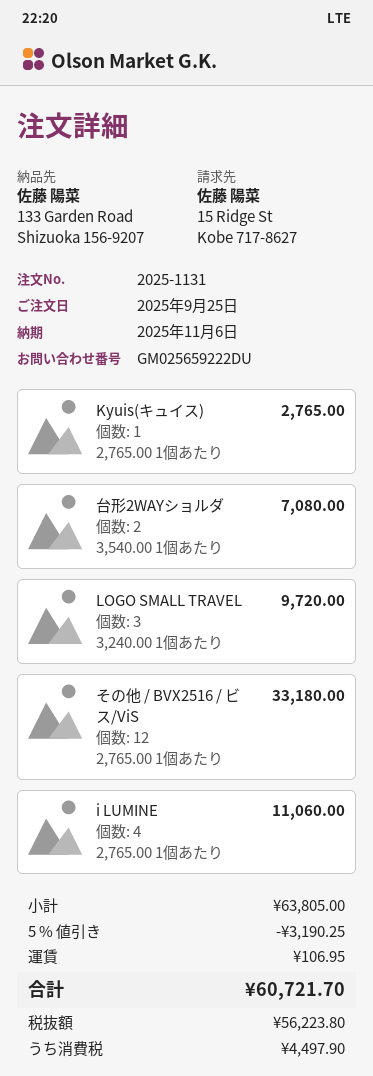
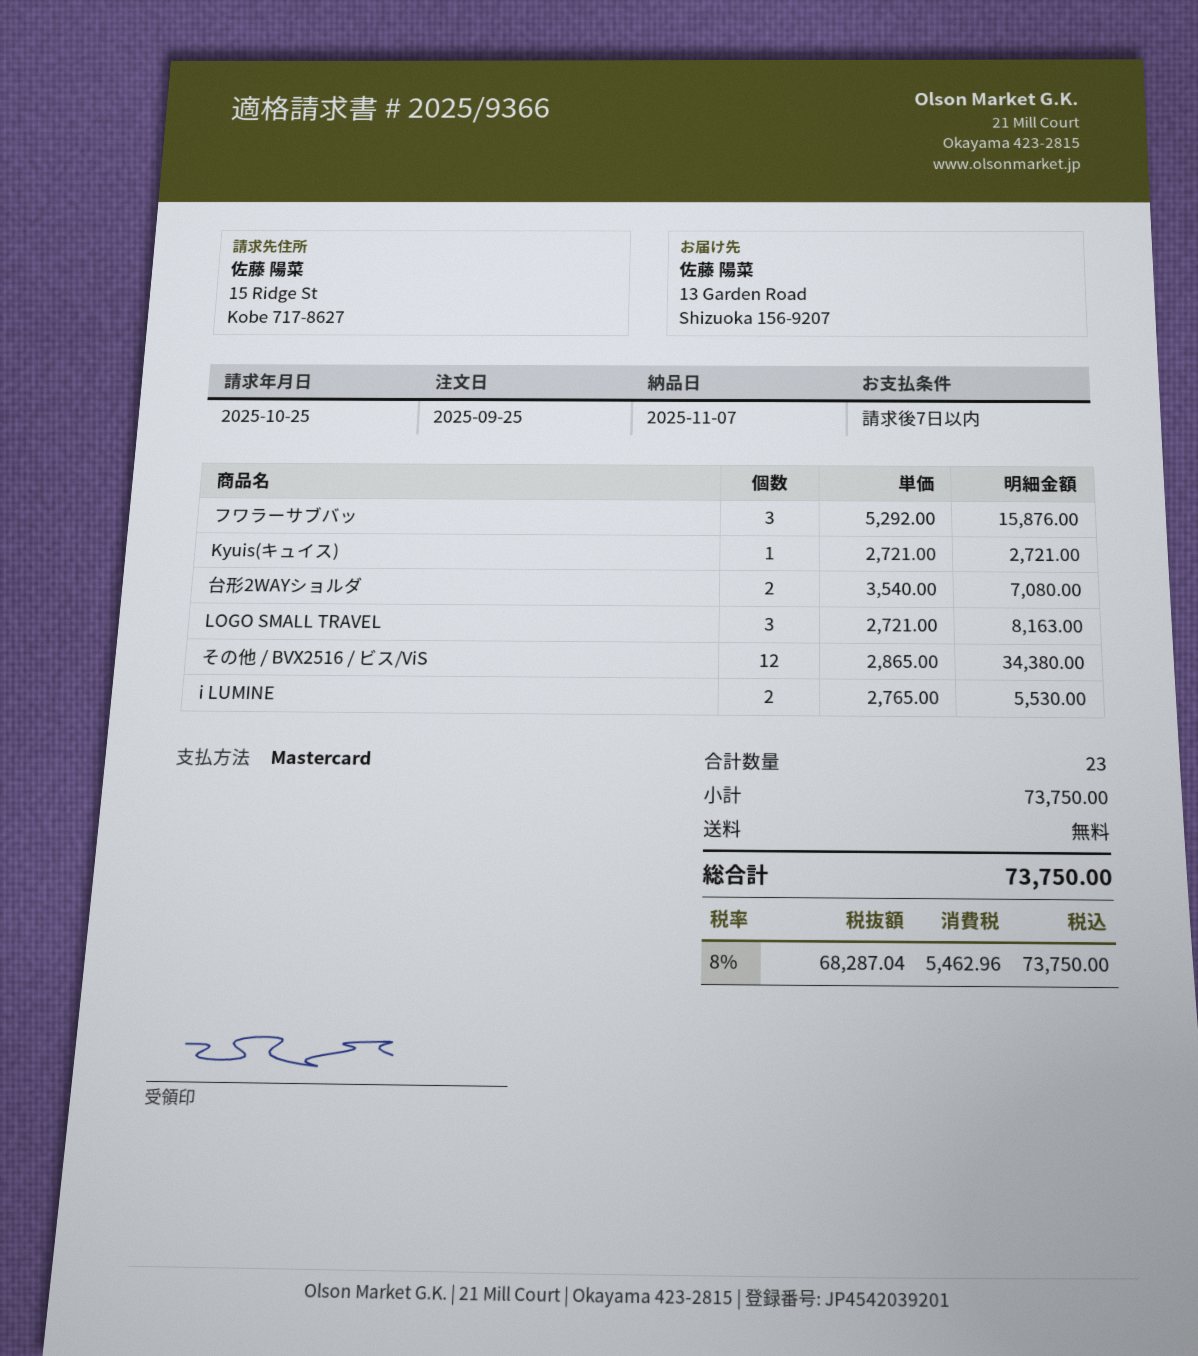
delivery date: 2025-11-06 -> 2025-11-07
ship to: 133 Garden Road, Shizuoka 156-9207 -> 13 Garden Road, Shizuoka 156-9207
Kyuis(キュイス): 1 x 2765.00 = 2765.00 -> 1 x 2721.00 = 2721.00
LOGO SMALL TRAVEL: 3 x 3240.00 = 9720.00 -> 3 x 2721.00 = 8163.00
その他 / BVX2516 / ビス/ViS: 12 x 2765.00 = 33180.00 -> 12 x 2865.00 = 34380.00
i LUMINE: 4 x 2765.00 = 11060.00 -> 2 x 2765.00 = 5530.00
フワラーサブバッ: none -> 3 x 5292.00 = 15876.00
subtotal: 63805.00 -> 73750.00
discount: 5% = 3190.25 -> none
shipping: 106.95 -> 0.00
net: 56223.80 -> 68287.04
tax: 4497.90 -> 5462.96
total: 60721.70 -> 73750.00

